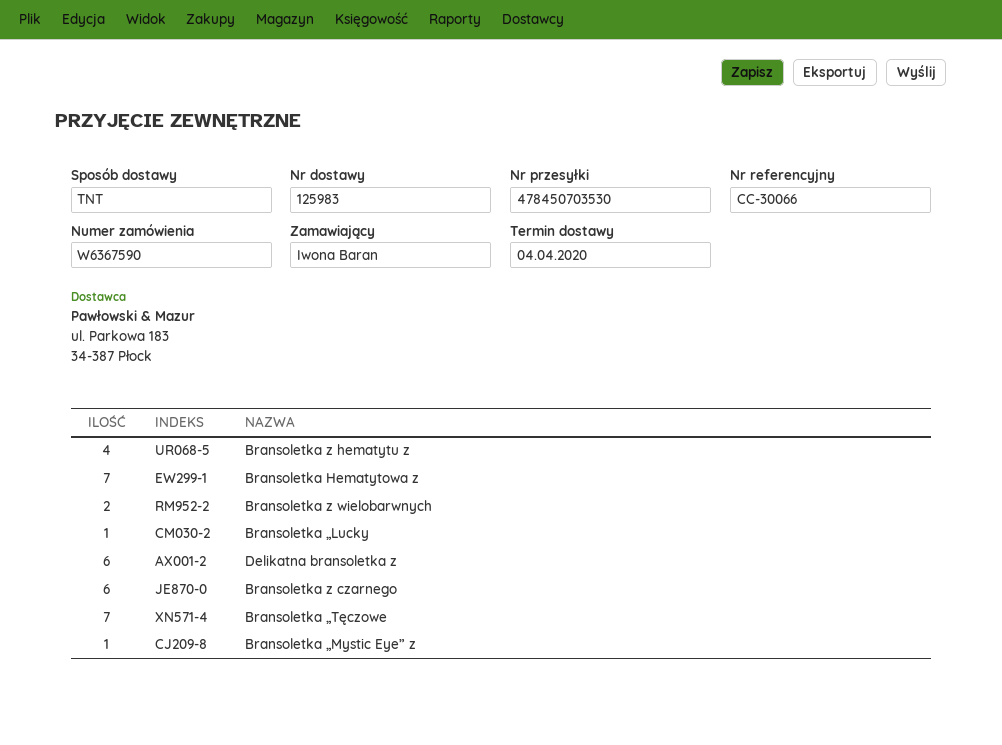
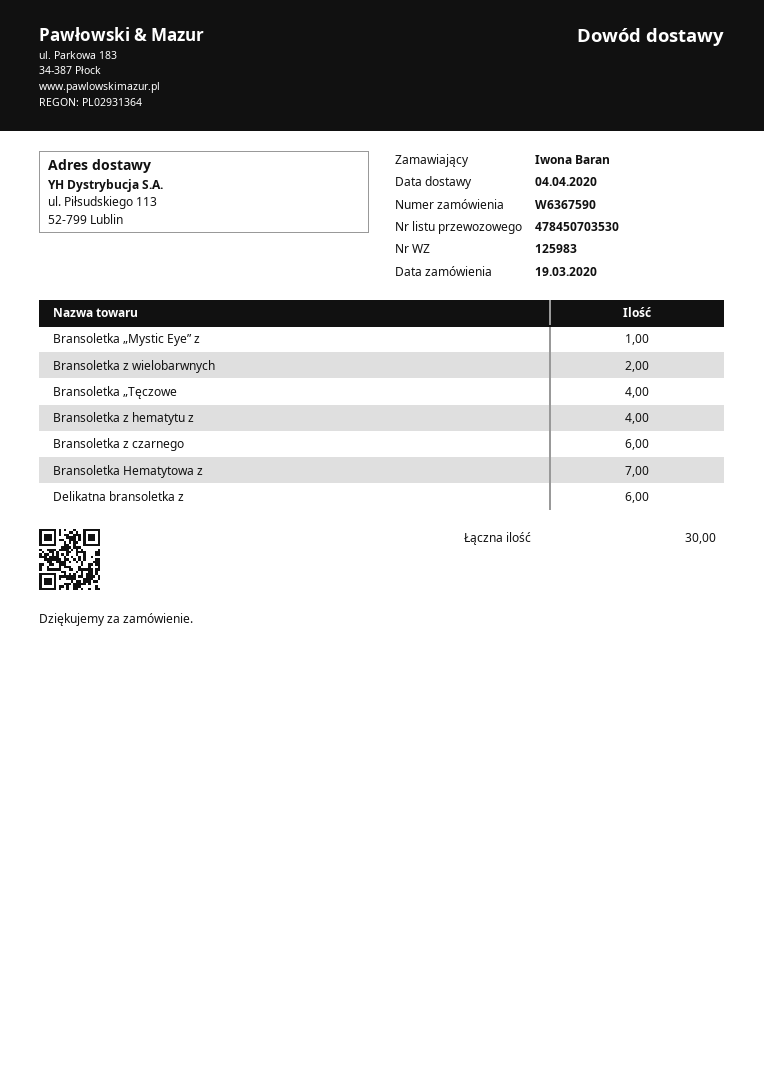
Bransoletka „Lucky: 1 -> none
Bransoletka „Tęczowe: 7 -> 4

